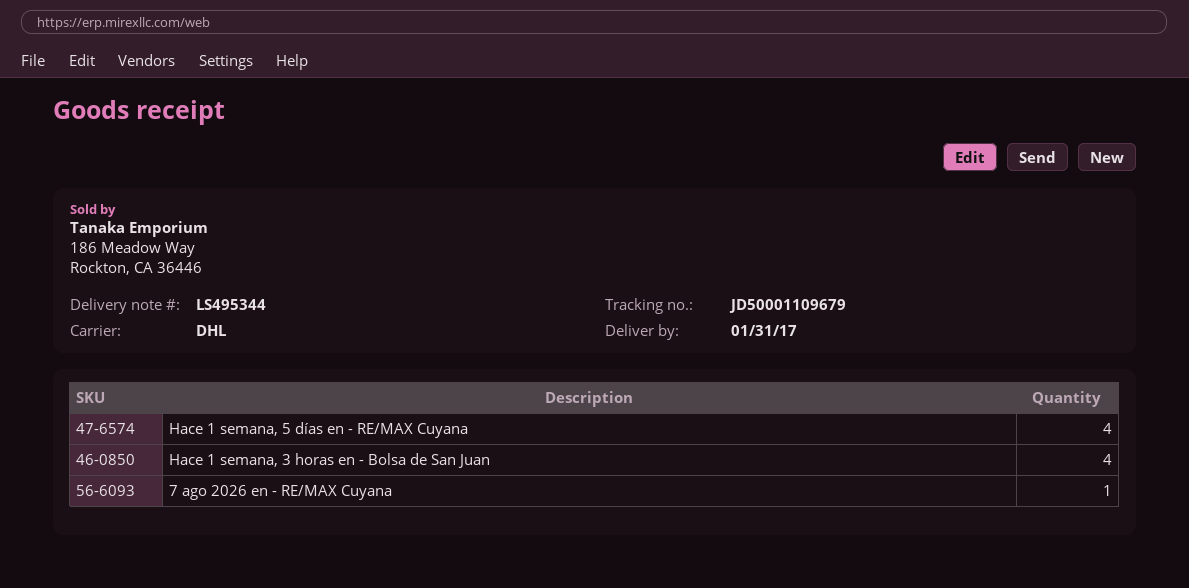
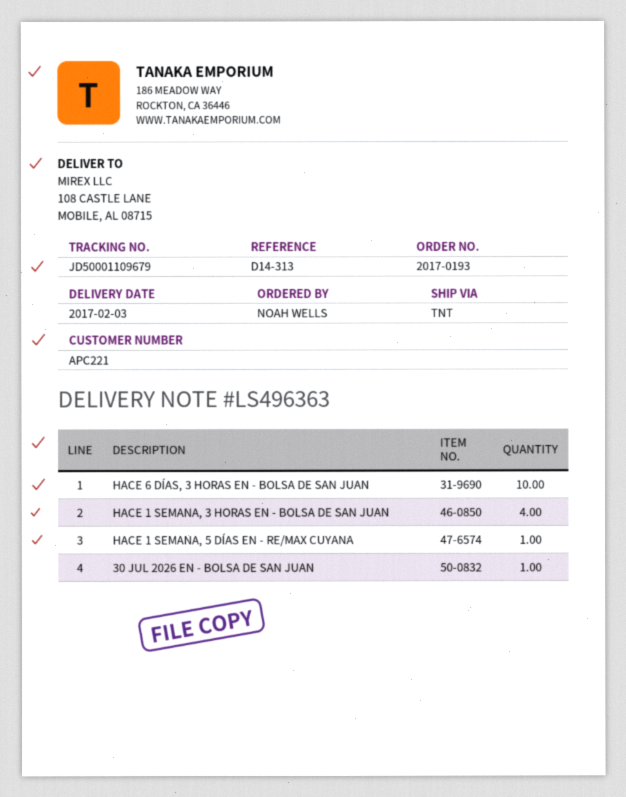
delivery note number: LS495344 -> LS496363
delivery date: 2017-01-31 -> 2017-02-03
shipping method: DHL -> TNT
Hace 1 semana, 5 días en - RE/MAX Cuyana: 4 -> 1
7 ago 2026 en - RE/MAX Cuyana: 1 -> none
HACE 6 DÍAS, 3 HORAS EN - BOLSA DE SAN JUAN: none -> 10
30 JUL 2026 EN - BOLSA DE SAN JUAN: none -> 1

